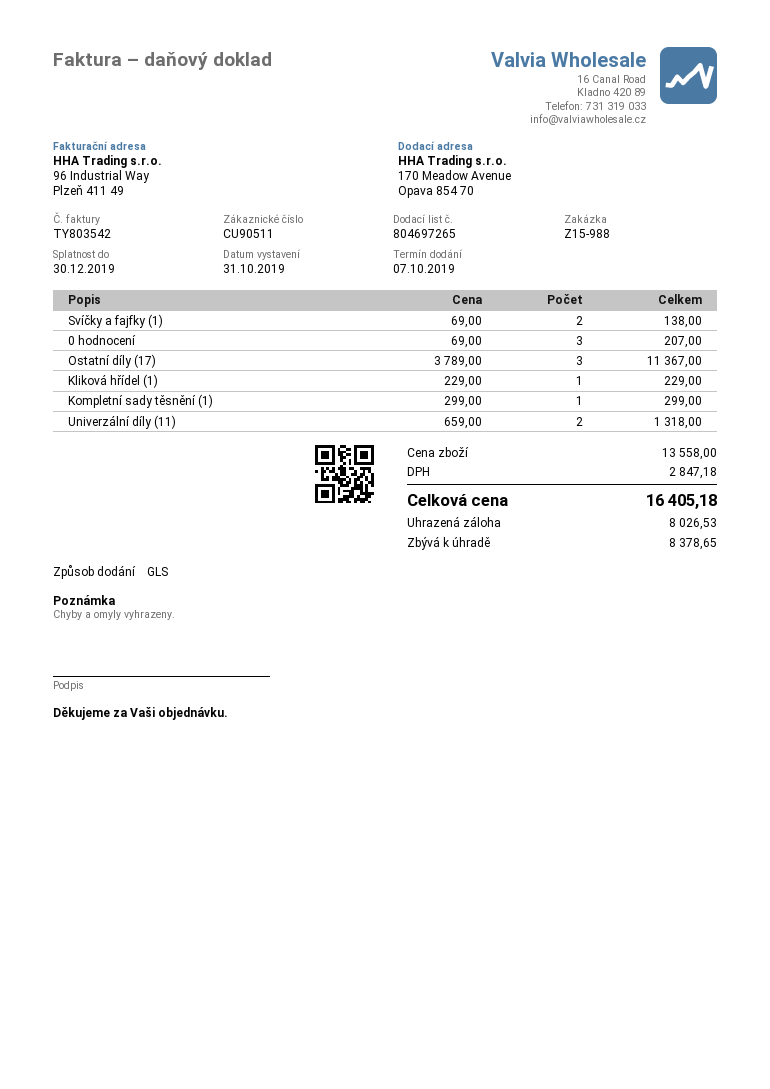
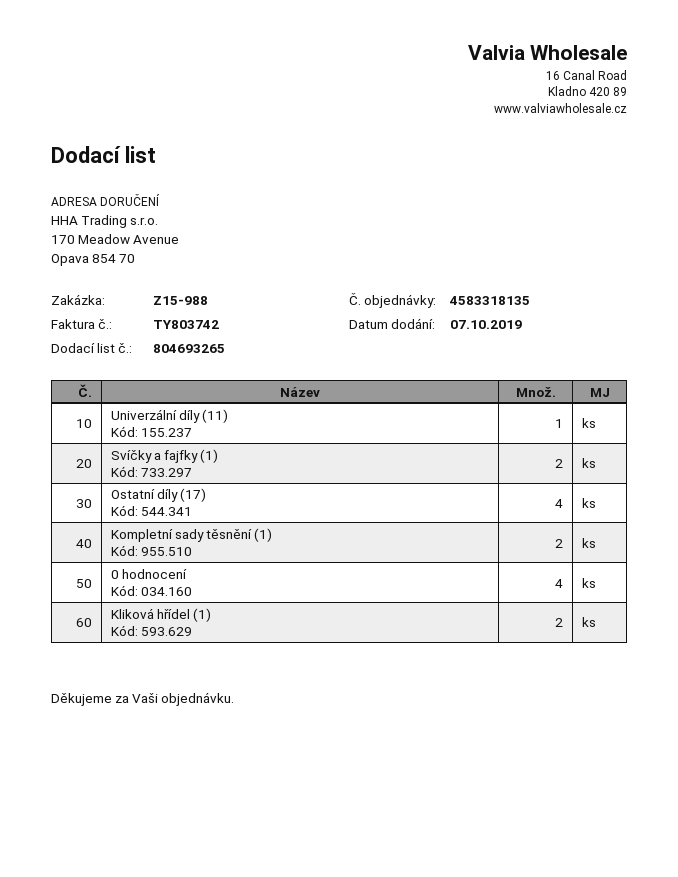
delivery note number: 804697265 -> 804693265
invoice number: TY803542 -> TY803742
0 hodnocení: 3 -> 4
Ostatní díly (17): 3 -> 4
Kliková hřídel (1): 1 -> 2
Kompletní sady těsnění (1): 1 -> 2
Univerzální díly (11): 2 -> 1

